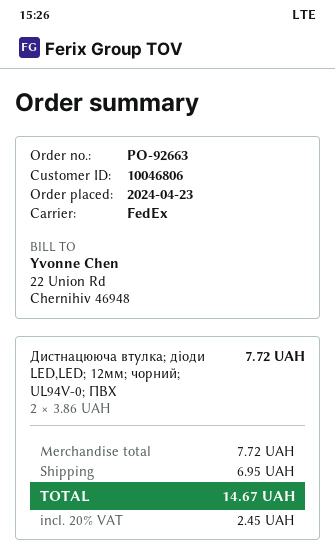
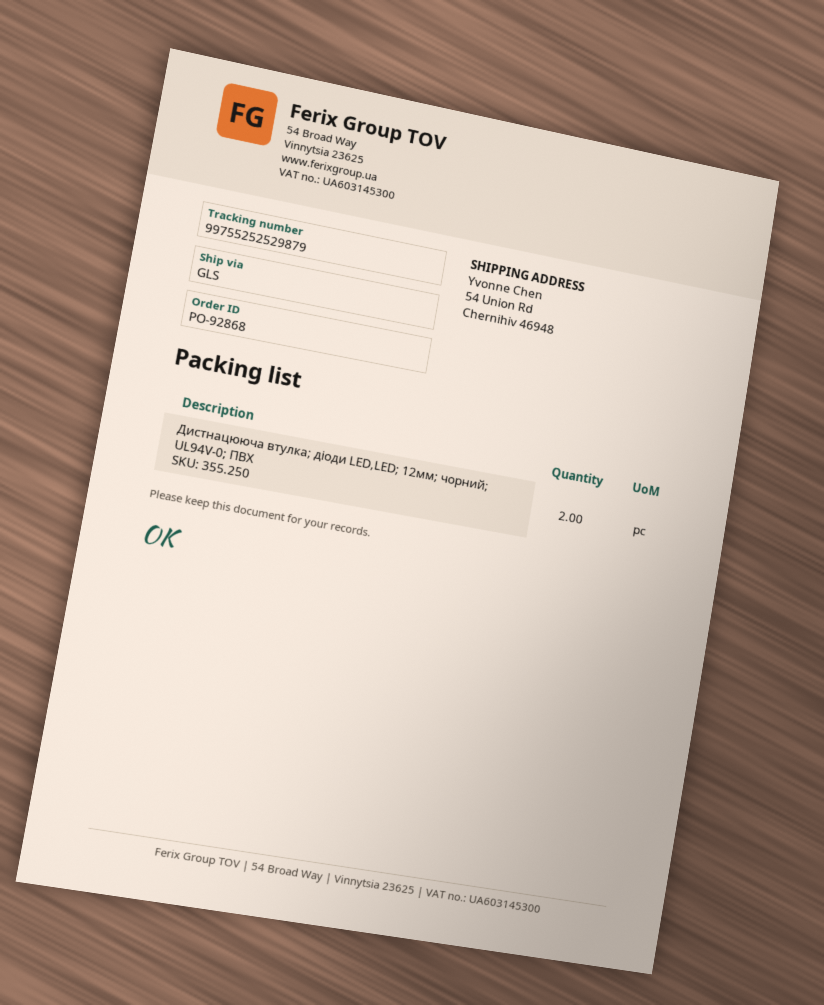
order number: PO-92663 -> PO-92868
shipping method: FedEx -> GLS

